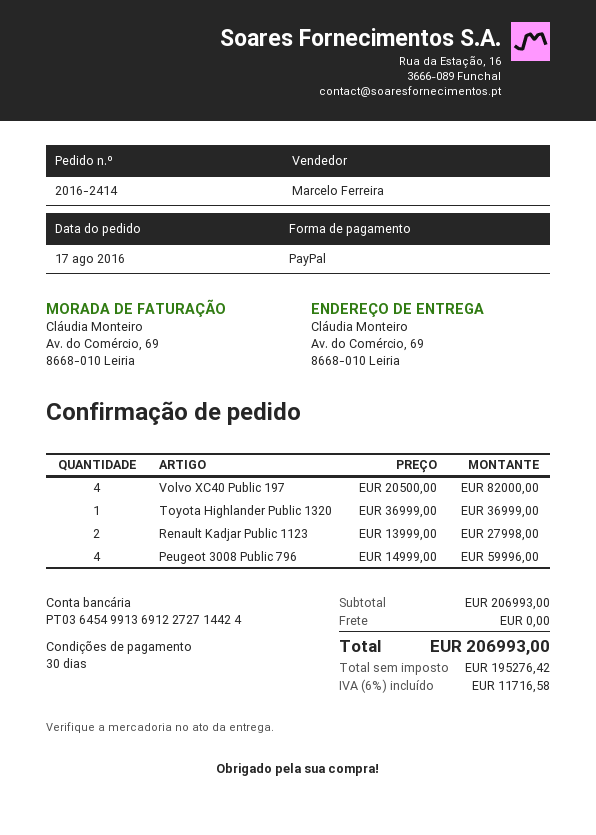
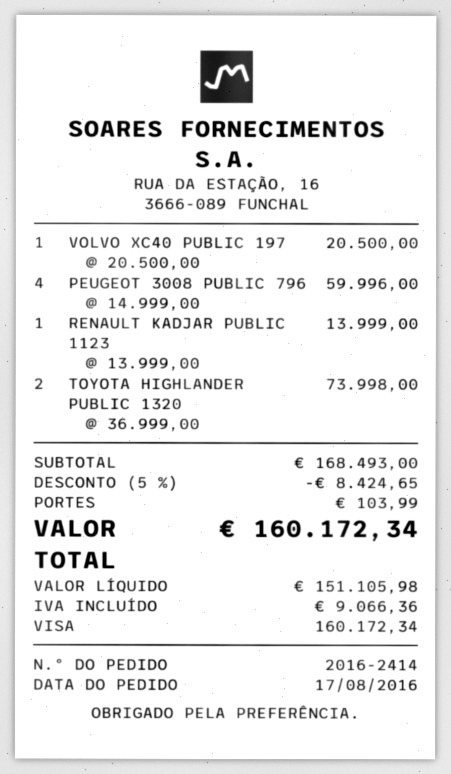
payment method: PayPal -> Visa
Volvo XC40 Public 197: 4 x 20500.00 = 82000.00 -> 1 x 20500.00 = 20500.00
Toyota Highlander Public 1320: 1 x 36999.00 = 36999.00 -> 2 x 36999.00 = 73998.00
Renault Kadjar Public 1123: 2 x 13999.00 = 27998.00 -> 1 x 13999.00 = 13999.00
subtotal: 206993.00 -> 168493.00
discount: none -> 5% = 8424.65
shipping: 0.00 -> 103.99
net: 195276.42 -> 151105.98
tax: 11716.58 -> 9066.36
total: 206993.00 -> 160172.34

